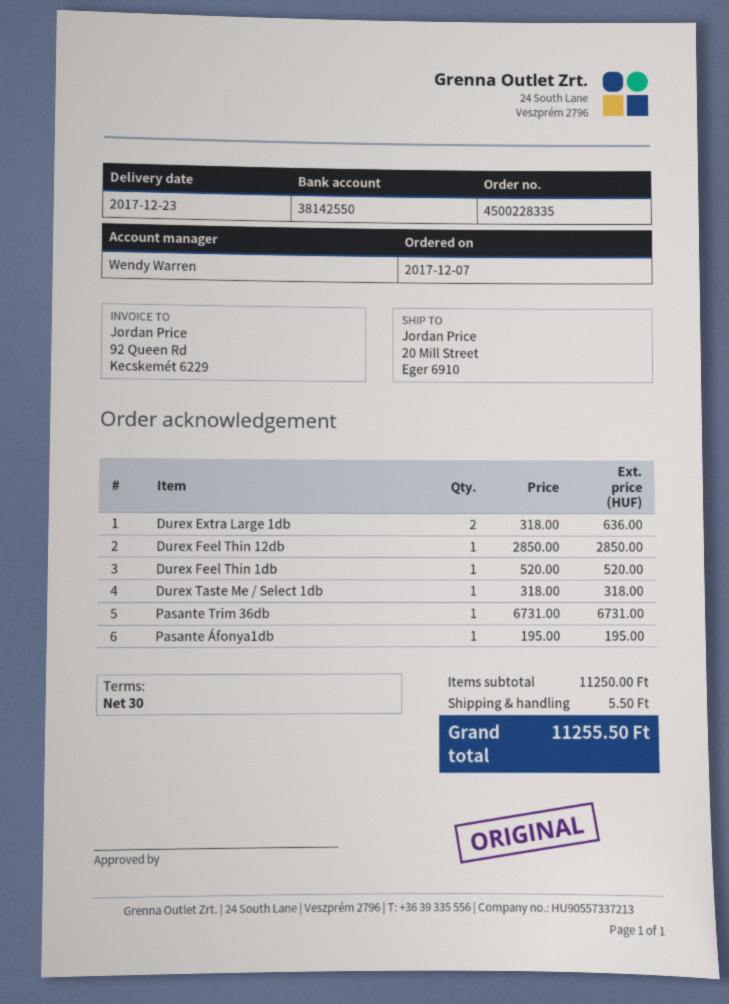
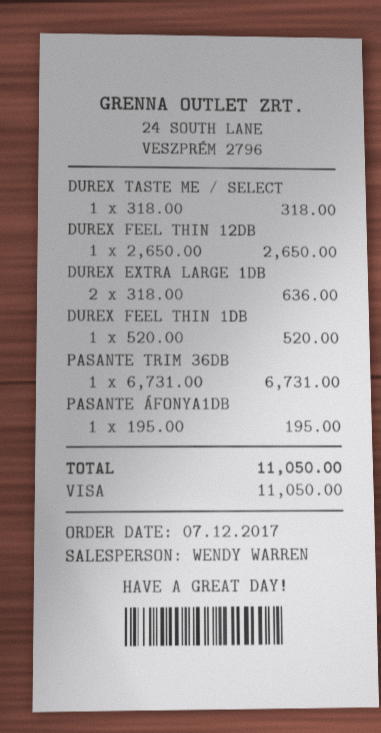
Durex Feel Thin 12db: 1 x 2850.00 = 2850.00 -> 1 x 2650.00 = 2650.00
shipping: 5.50 -> none
total: 11255.50 -> 11050.00

